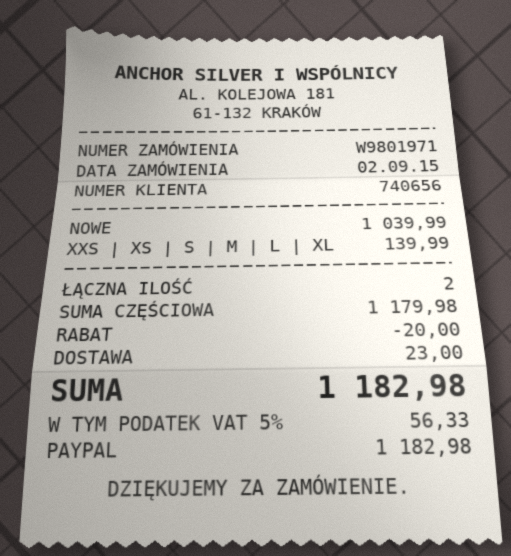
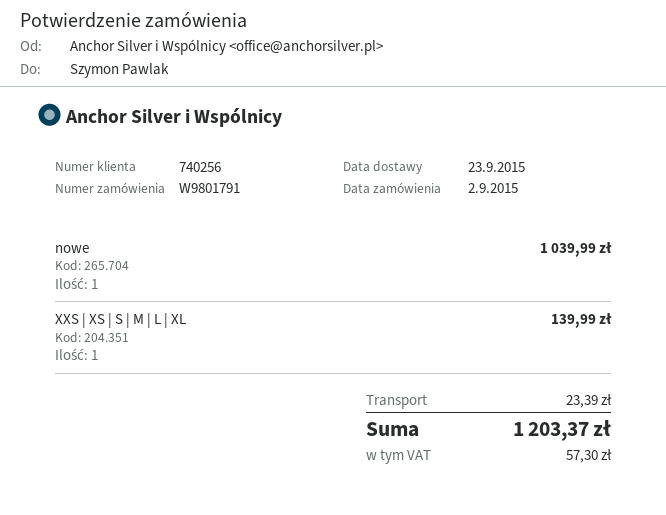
order number: W9801971 -> W9801791
customer number: 740656 -> 740256
discount: 20.00 -> none
shipping: 23.00 -> 23.39
tax: 56.33 -> 57.30
total: 1182.98 -> 1203.37

